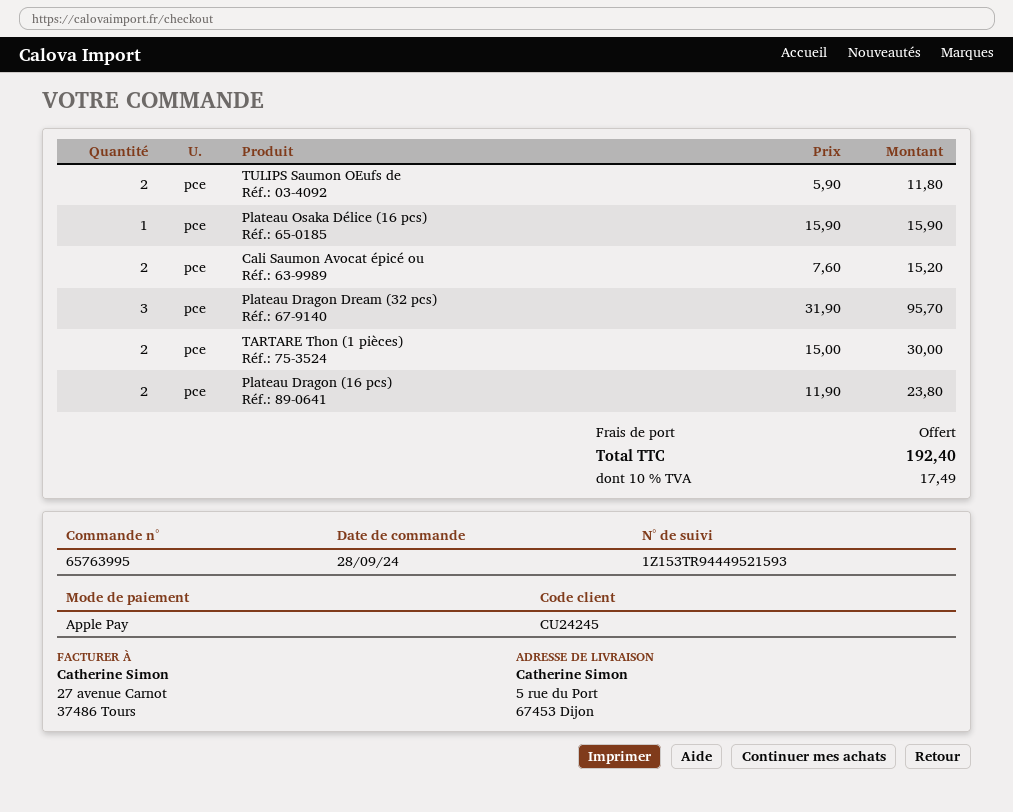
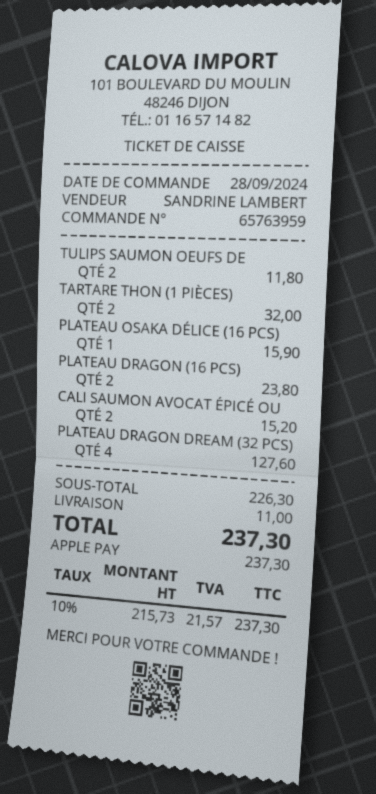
order number: 65763995 -> 65763959
Plateau Dragon Dream (32 pcs): 3 for 95.70 -> 4 for 127.60
TARTARE Thon (1 pièces): 2 for 30.00 -> 2 for 32.00
shipping: 0.00 -> 11.00
tax: 10% = 17.49 -> 10% = 21.57
total: 192.40 -> 237.30

